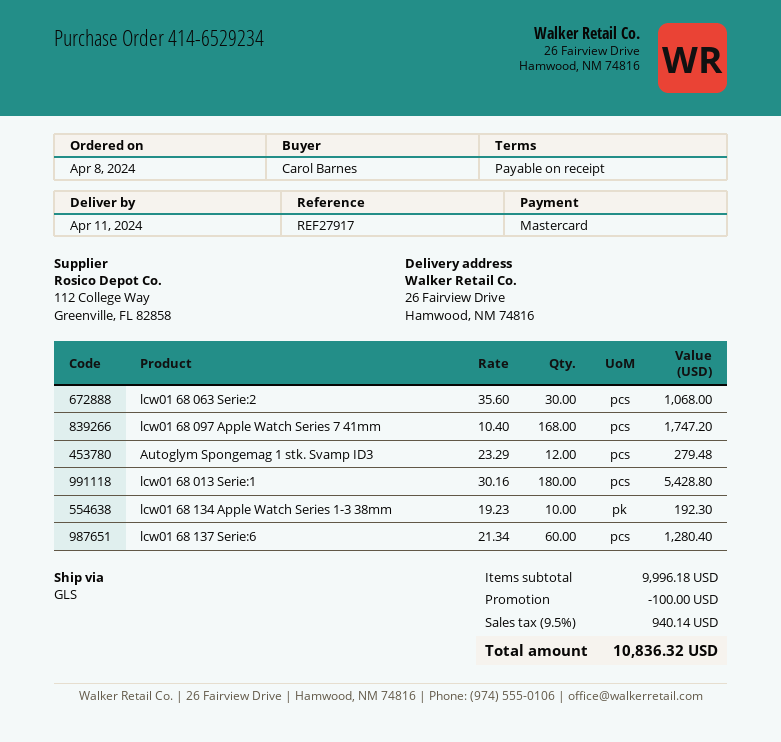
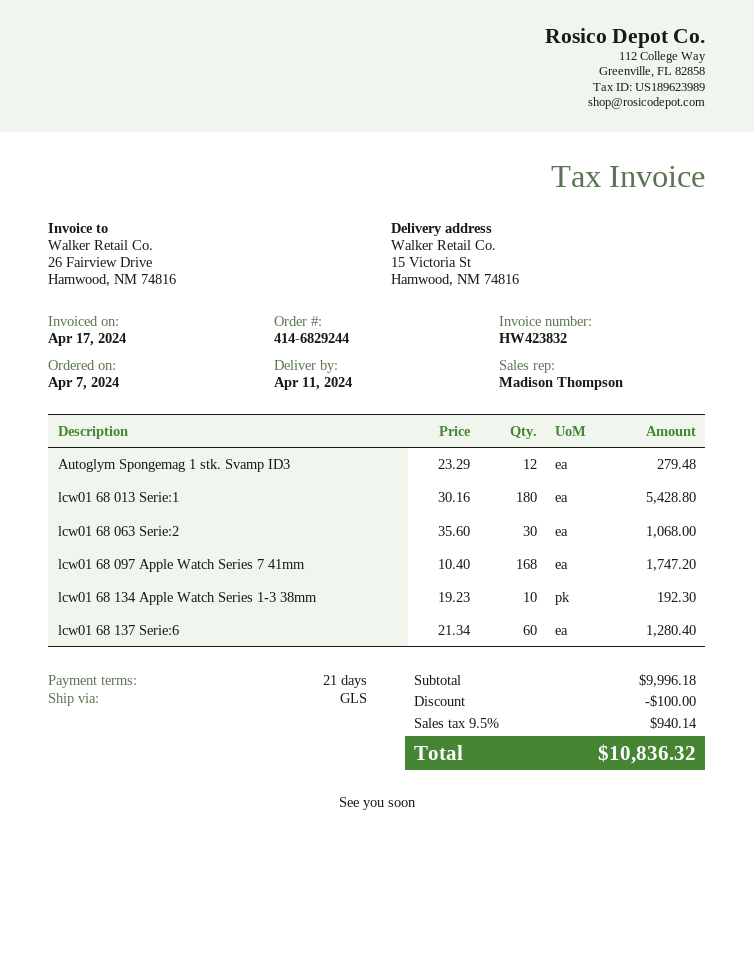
order number: 414-6529234 -> 414-6829244
order date: 2024-04-08 -> 2024-04-07
payment terms: on receipt -> 21 days
ship to: 26 Fairview Drive, Hamwood, NM 74816 -> 15 Victoria St, Hamwood, NM 74816

